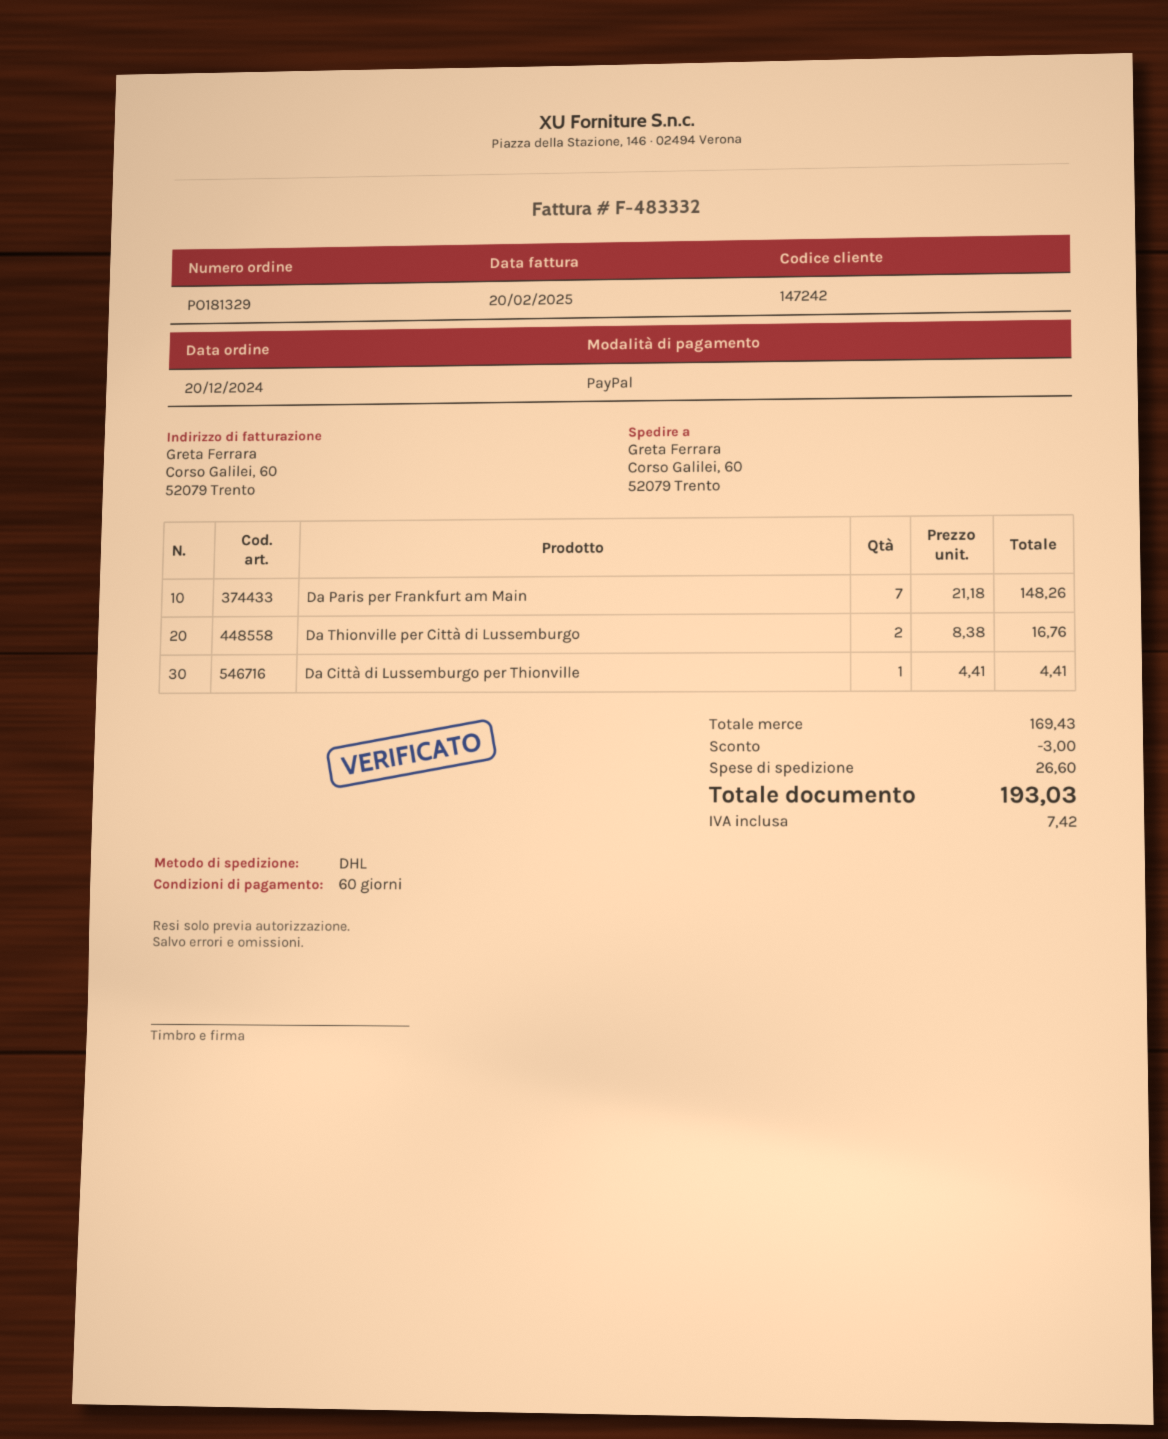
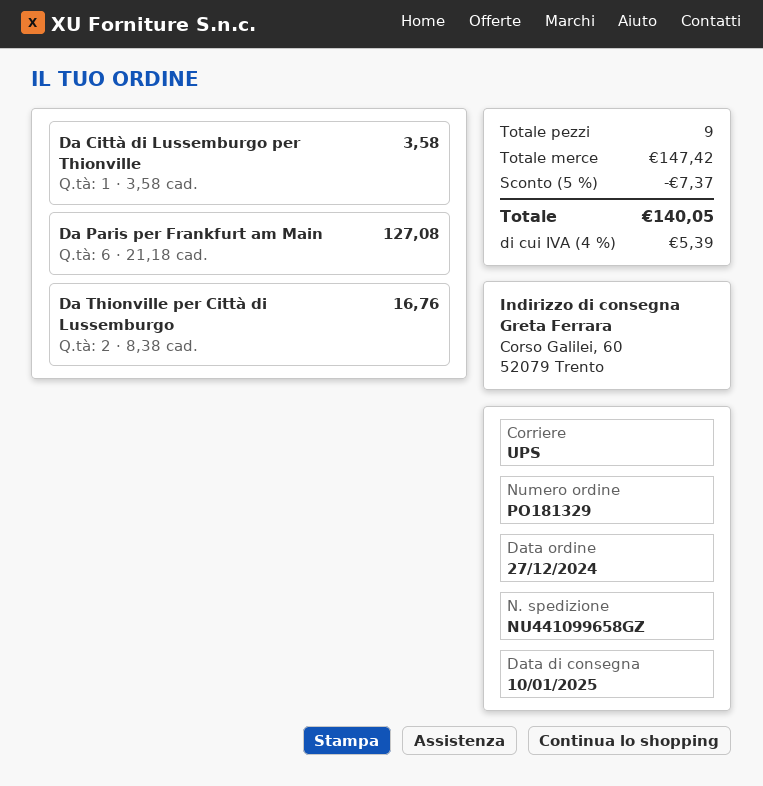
order date: 2024-12-20 -> 2024-12-27
shipping method: DHL -> UPS
Da Paris per Frankfurt am Main: 7 x 21.18 = 148.26 -> 6 x 21.18 = 127.08
Da Città di Lussemburgo per Thionville: 1 x 4.41 = 4.41 -> 1 x 3.58 = 3.58
subtotal: 169.43 -> 147.42
discount: 3.00 -> 7.37
shipping: 26.60 -> none
tax: 7.42 -> 5.39
total: 193.03 -> 140.05

